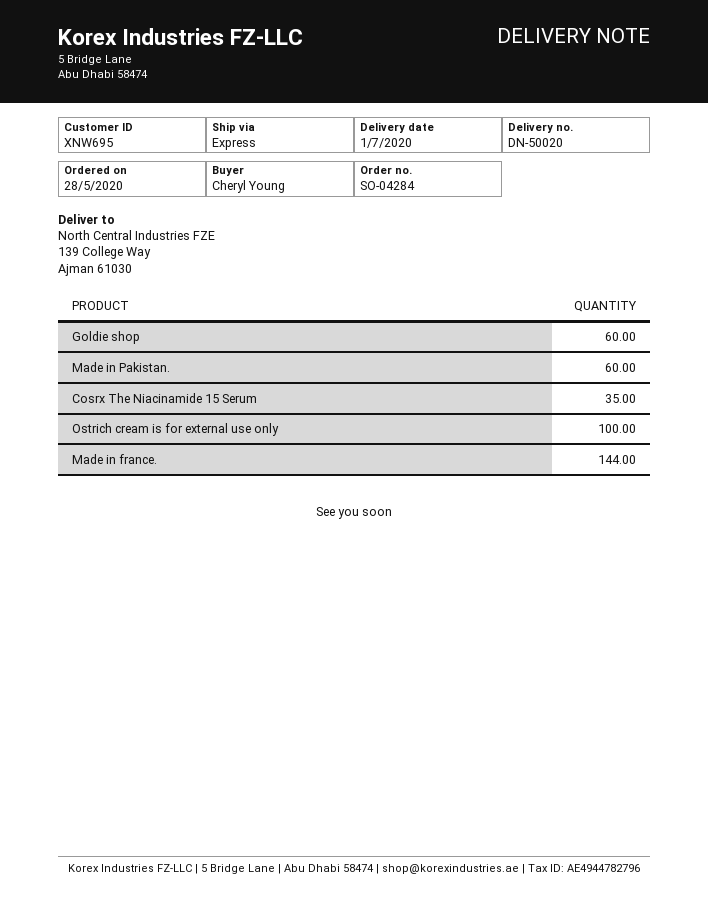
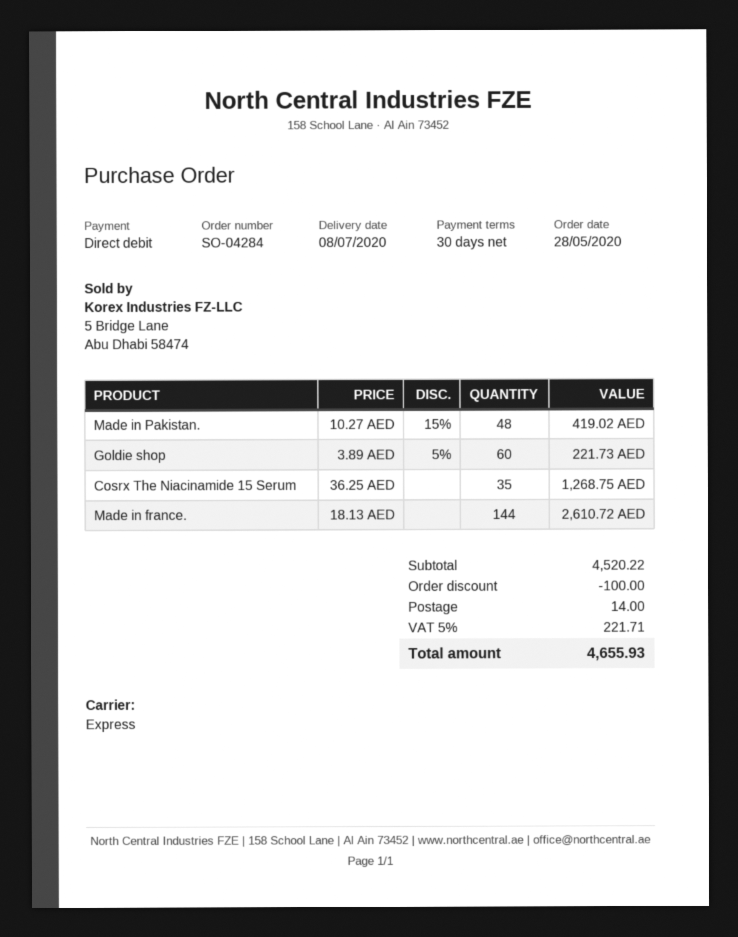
delivery date: 2020-07-01 -> 2020-07-08
Made in Pakistan.: 60 -> 48
Ostrich cream is for external use only: 100 -> none

